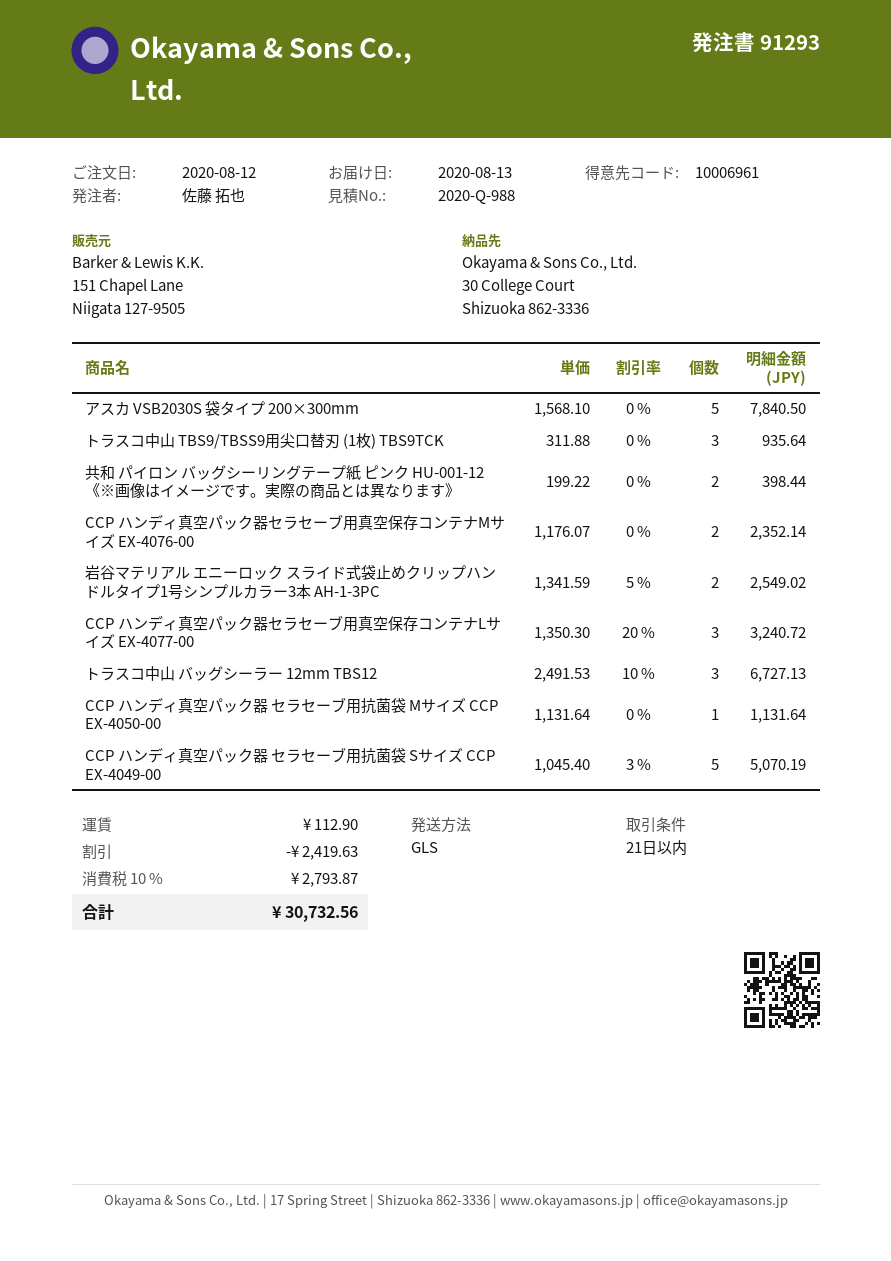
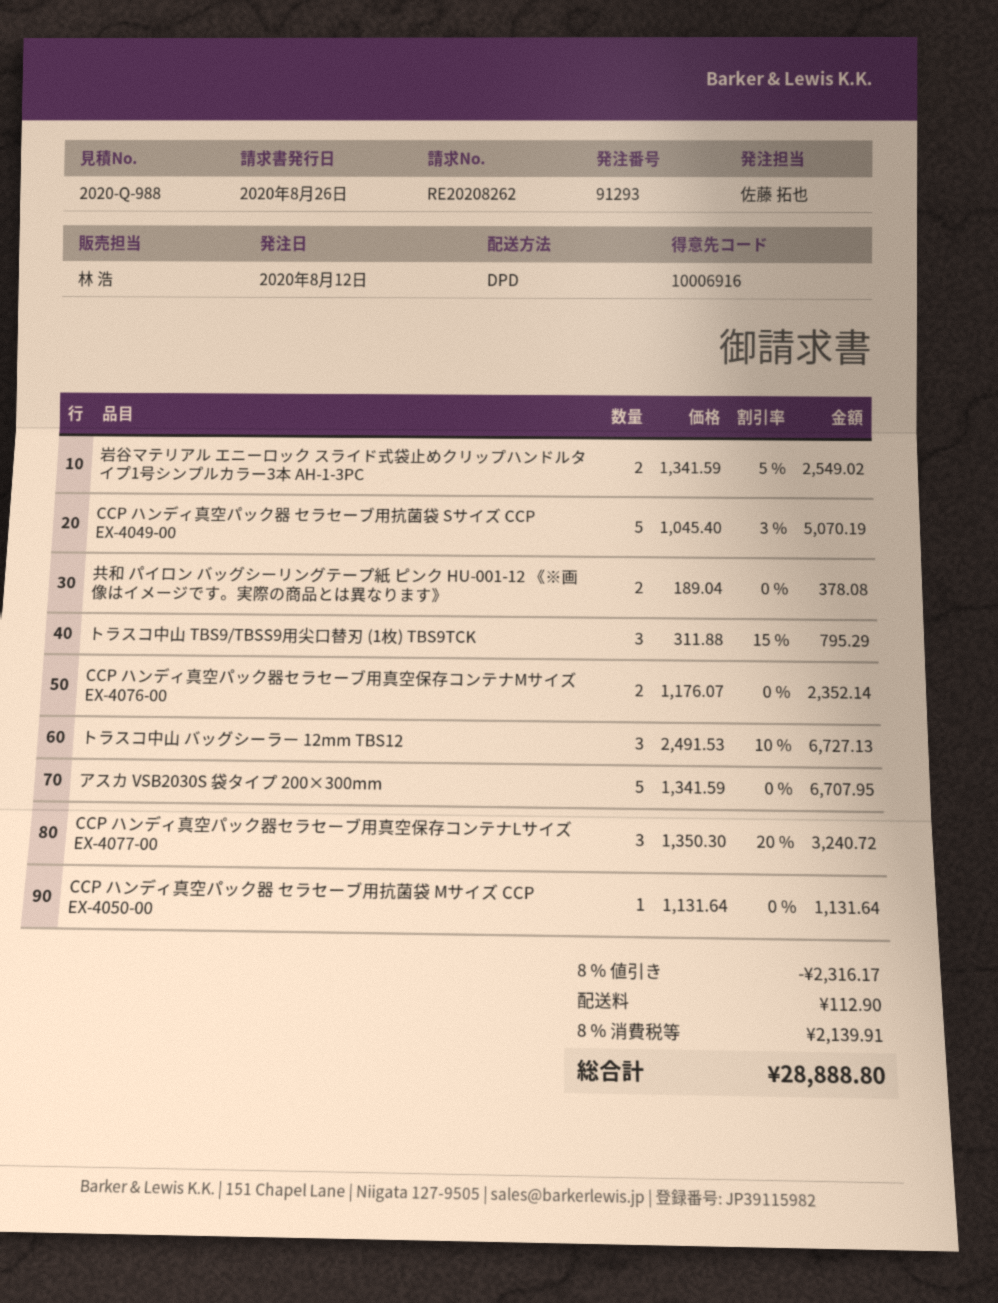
customer number: 10006961 -> 10006916
shipping method: GLS -> DPD
アスカ VSB2030S 袋タイプ 200×300mm: 5 x 1568.10 = 7840.50 -> 5 x 1341.59 = 6707.95
トラスコ中山 TBS9/TBSS9用尖口替刃 (1枚) TBS9TCK: 3 x 311.88 = 935.64 -> 3 x 311.88 - 15% = 795.29
共和 パイロン バッグシーリングテープ紙 ピンク HU-001-12 《※画像はイメージです。実際の商品とは異なります》: 2 x 199.22 = 398.44 -> 2 x 189.04 = 378.08
discount: 2419.63 -> 2316.17
tax: 10% = 2793.87 -> 8% = 2139.91
total: 30732.56 -> 28888.80

